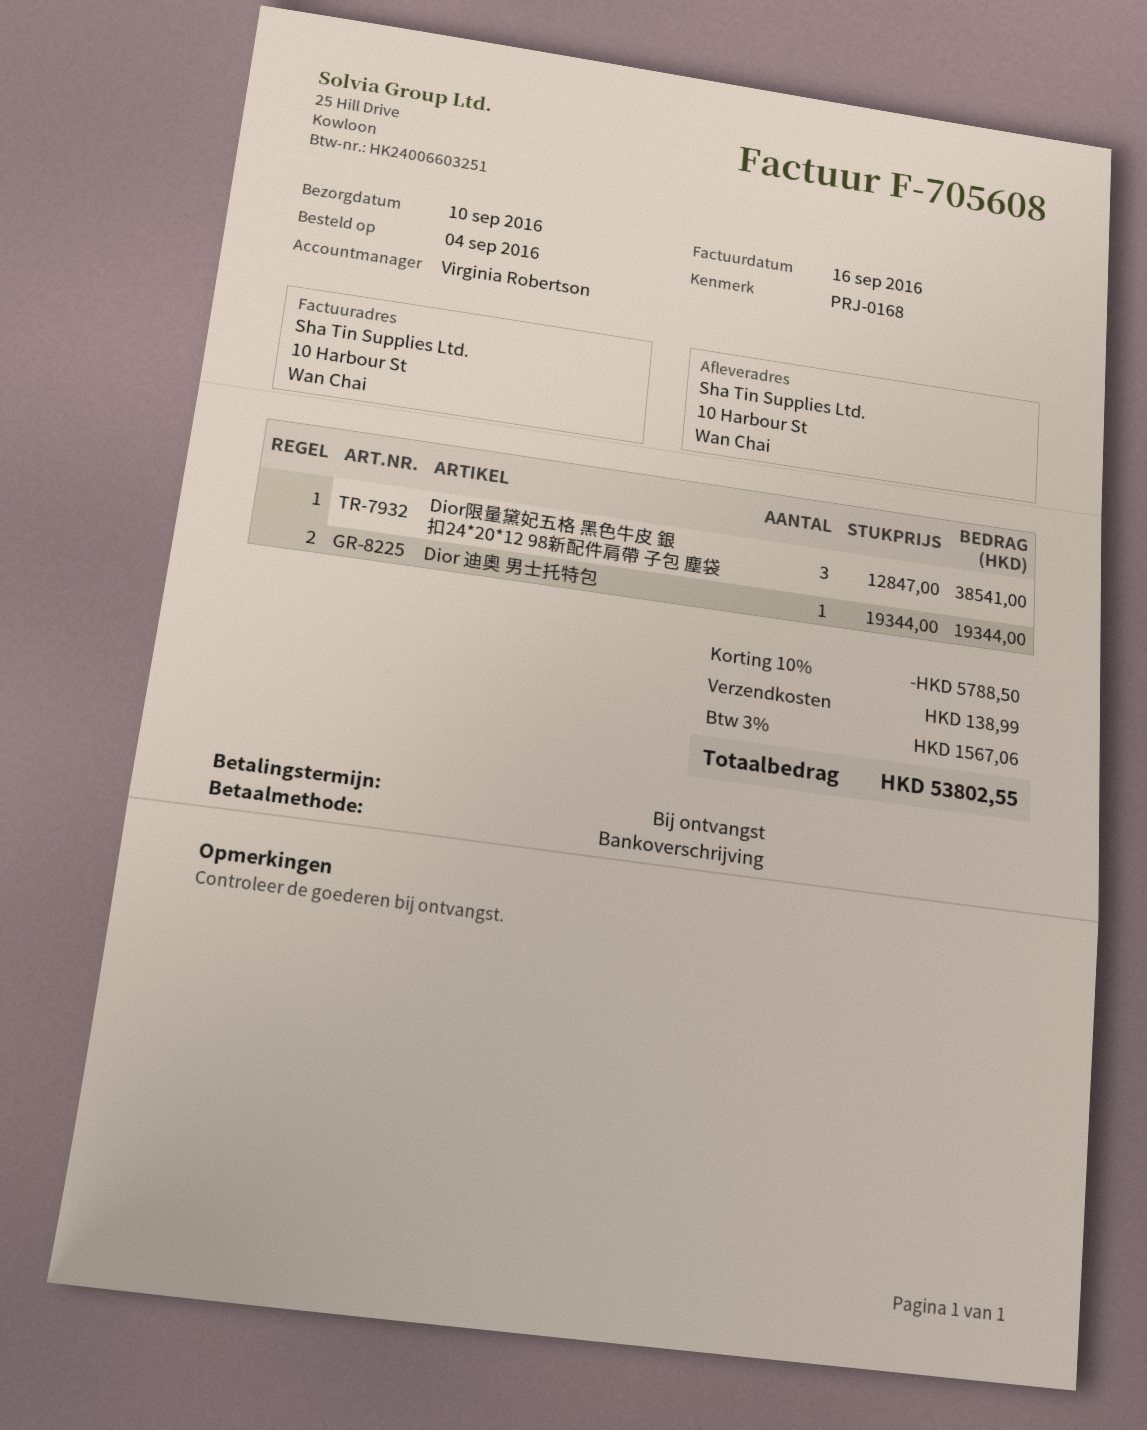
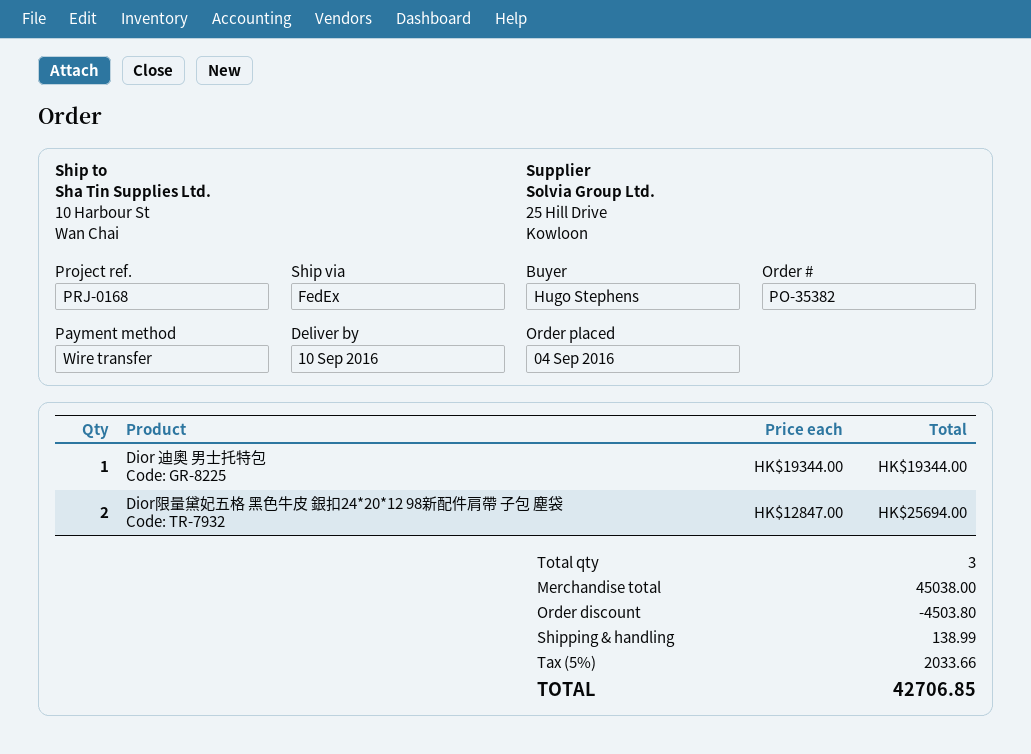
Dior限量黛妃五格 黑色牛皮 銀扣24*20*12 98新配件肩帶 子包 塵袋: 3 x 12847.00 = 38541.00 -> 2 x 12847.00 = 25694.00
discount: 5788.50 -> 4503.80
tax: 3% = 1567.06 -> 5% = 2033.66
total: 53802.55 -> 42706.85

